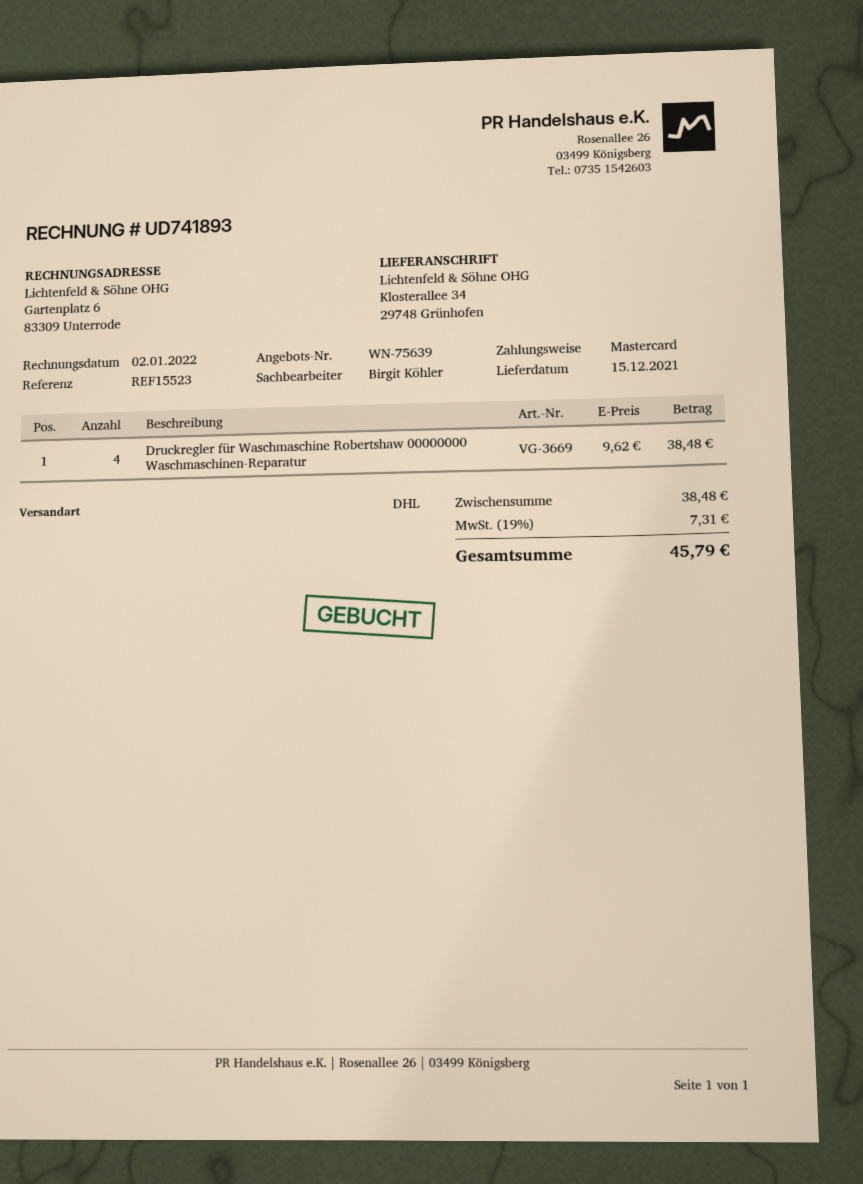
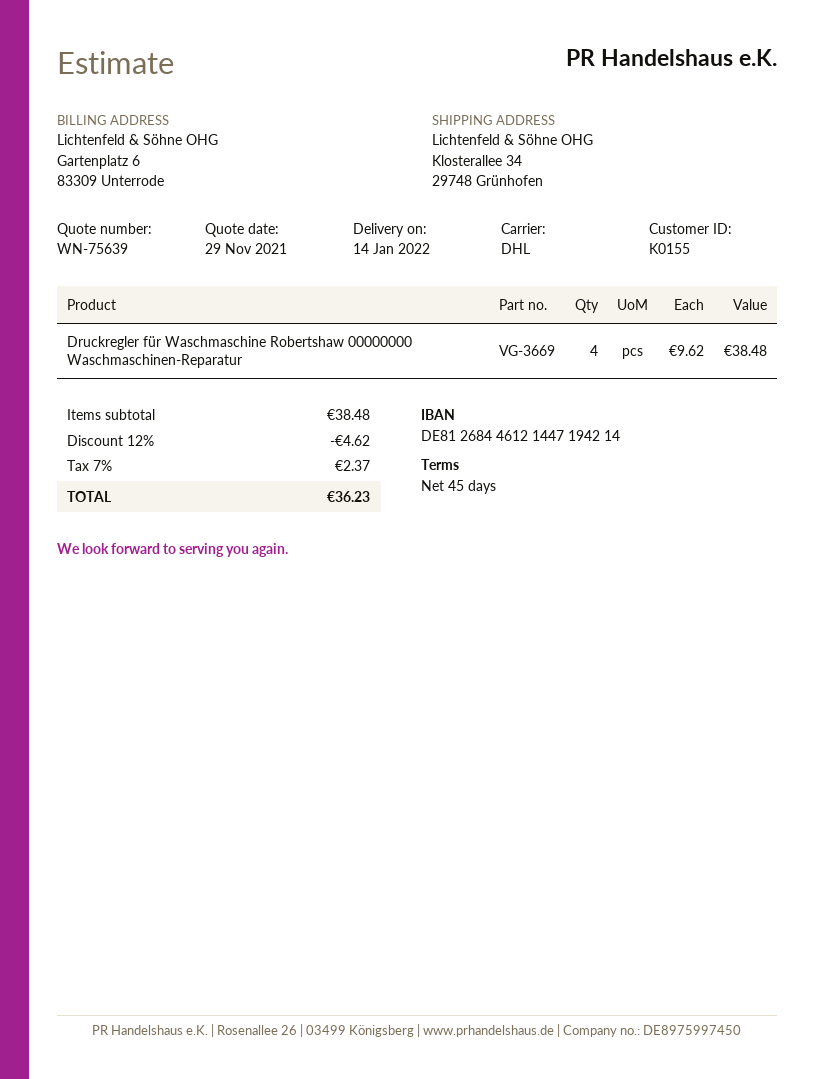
delivery date: 2021-12-15 -> 2022-01-14
discount: none -> 12% = 4.62
tax: 19% = 7.31 -> 7% = 2.37
total: 45.79 -> 36.23

